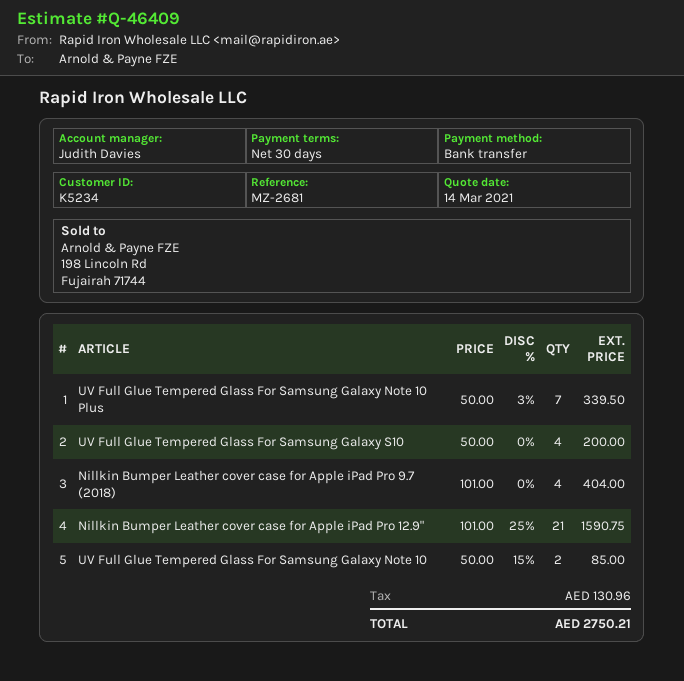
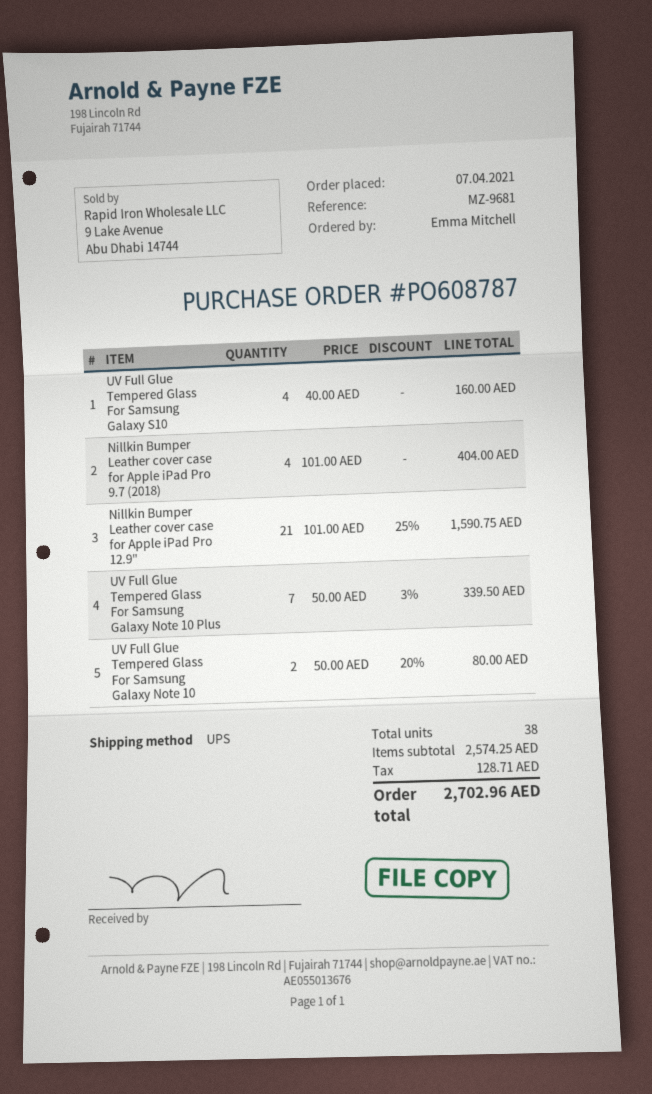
reference: MZ-2681 -> MZ-9681
UV Full Glue Tempered Glass For Samsung Galaxy S10: 4 x 50.00 = 200.00 -> 4 x 40.00 = 160.00
UV Full Glue Tempered Glass For Samsung Galaxy Note 10: 2 x 50.00 - 15% = 85.00 -> 2 x 50.00 - 20% = 80.00
tax: 130.96 -> 128.71
total: 2750.21 -> 2702.96

